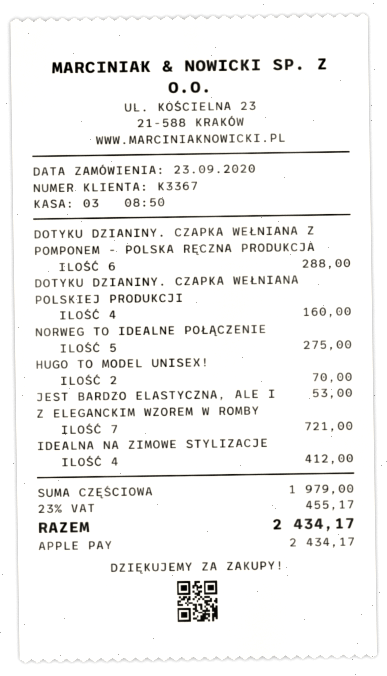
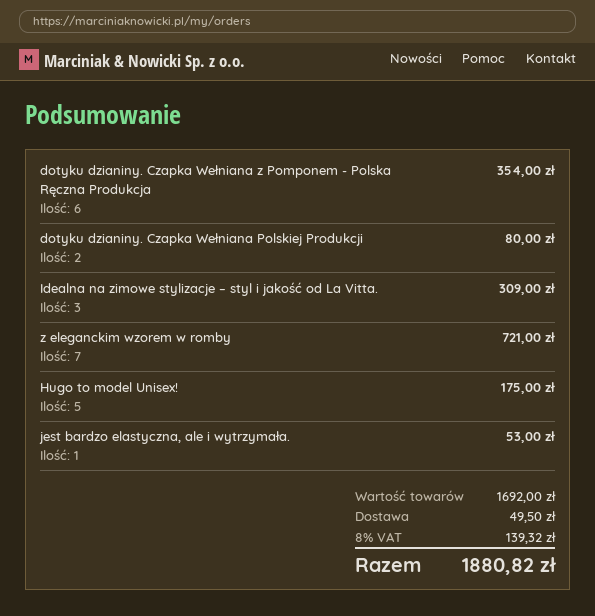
DOTYKU DZIANINY. CZAPKA WEŁNIANA Z POMPONEM - POLSKA RĘCZNA PRODUKCJA: 6 for 288.00 -> 6 for 354.00
DOTYKU DZIANINY. CZAPKA WEŁNIANA POLSKIEJ PRODUKCJI: 4 for 160.00 -> 2 for 80.00
NORWEG TO IDEALNE POŁĄCZENIE: 5 for 275.00 -> none
HUGO TO MODEL UNISEX!: 2 for 70.00 -> 5 for 175.00
IDEALNA NA ZIMOWE STYLIZACJE: 4 for 412.00 -> 3 for 309.00
subtotal: 1979.00 -> 1692.00
shipping: none -> 49.50
tax: 23% = 455.17 -> 8% = 139.32
total: 2434.17 -> 1880.82

